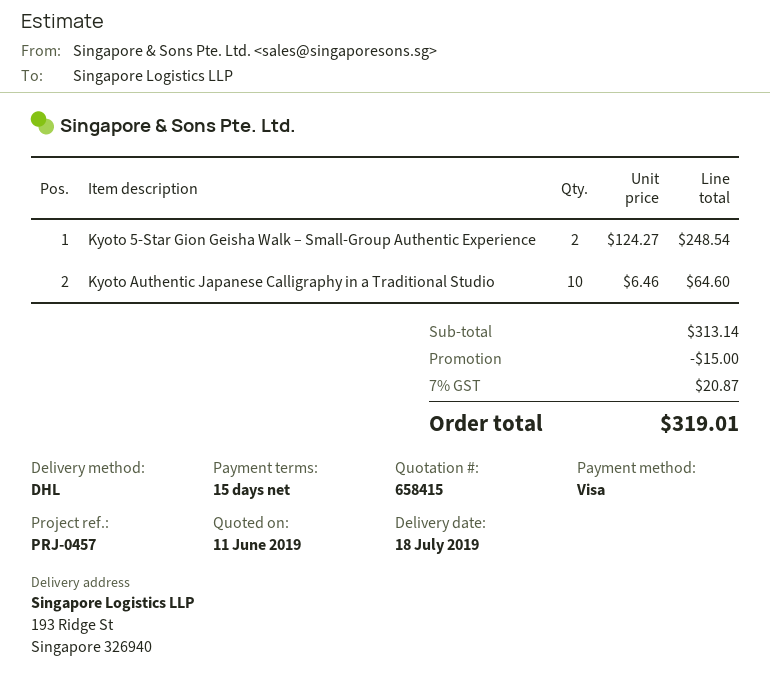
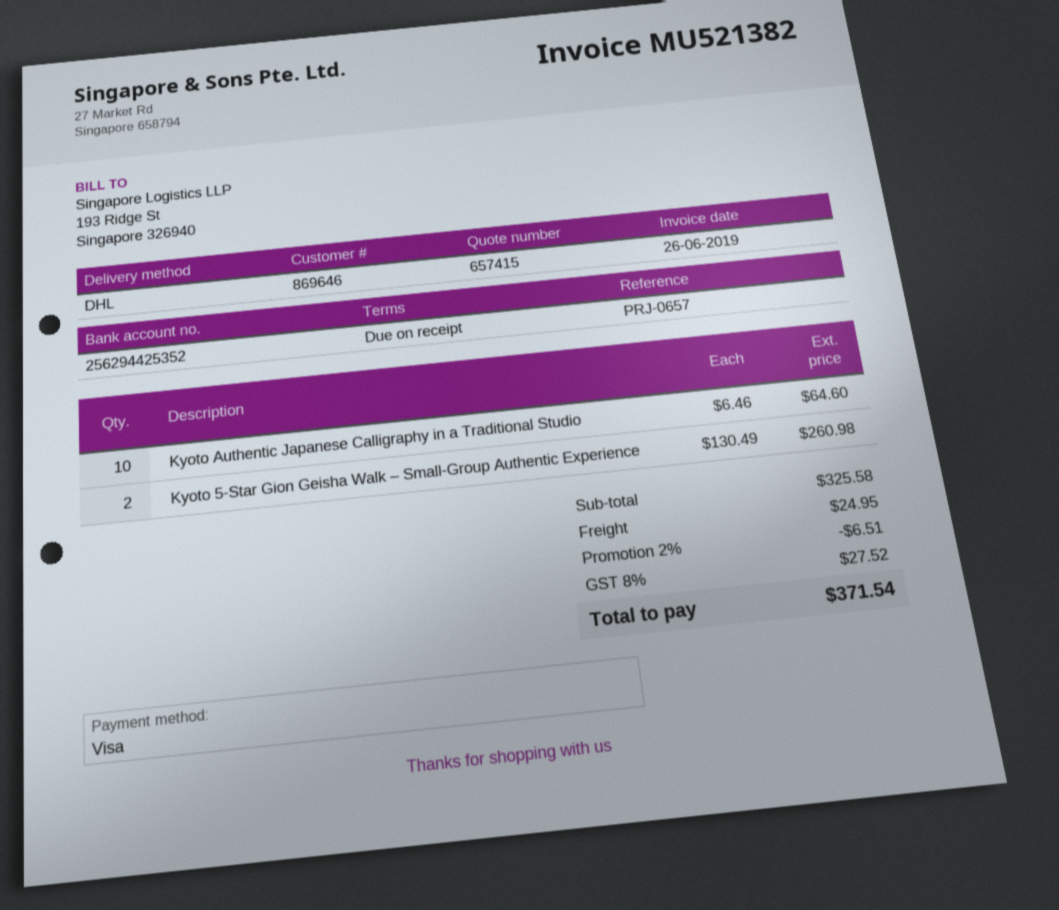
quote number: 658415 -> 657415
payment terms: 15 days -> on receipt
reference: PRJ-0457 -> PRJ-0657
Kyoto 5-Star Gion Geisha Walk – Small-Group Authentic Experience: 2 x 124.27 = 248.54 -> 2 x 130.49 = 260.98
subtotal: 313.14 -> 325.58
discount: 15.00 -> 6.51
shipping: none -> 24.95
tax: 7% = 20.87 -> 8% = 27.52
total: 319.01 -> 371.54

